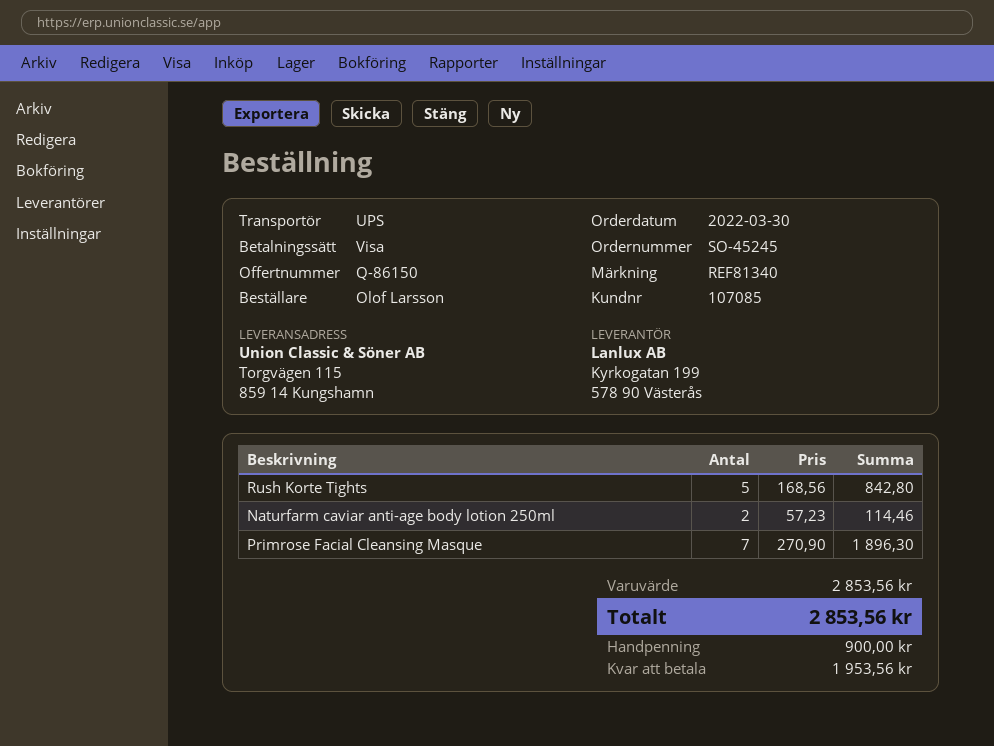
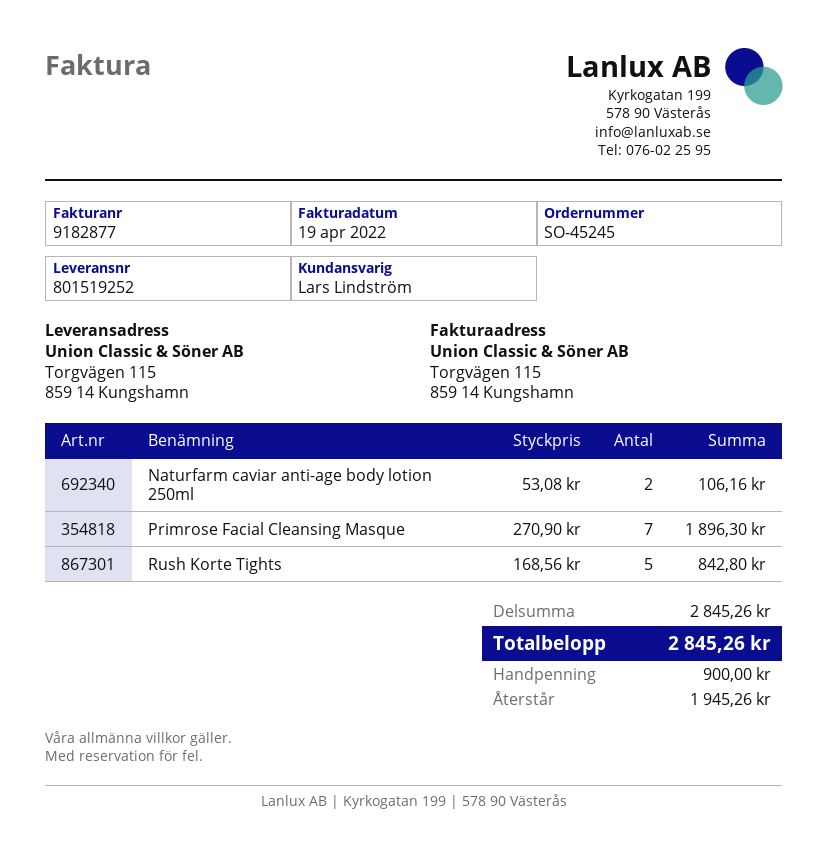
Naturfarm caviar anti-age body lotion 250ml: 2 x 57.23 = 114.46 -> 2 x 53.08 = 106.16
subtotal: 2853.56 -> 2845.26
total: 2853.56 -> 2845.26
balance: 1953.56 -> 1945.26

